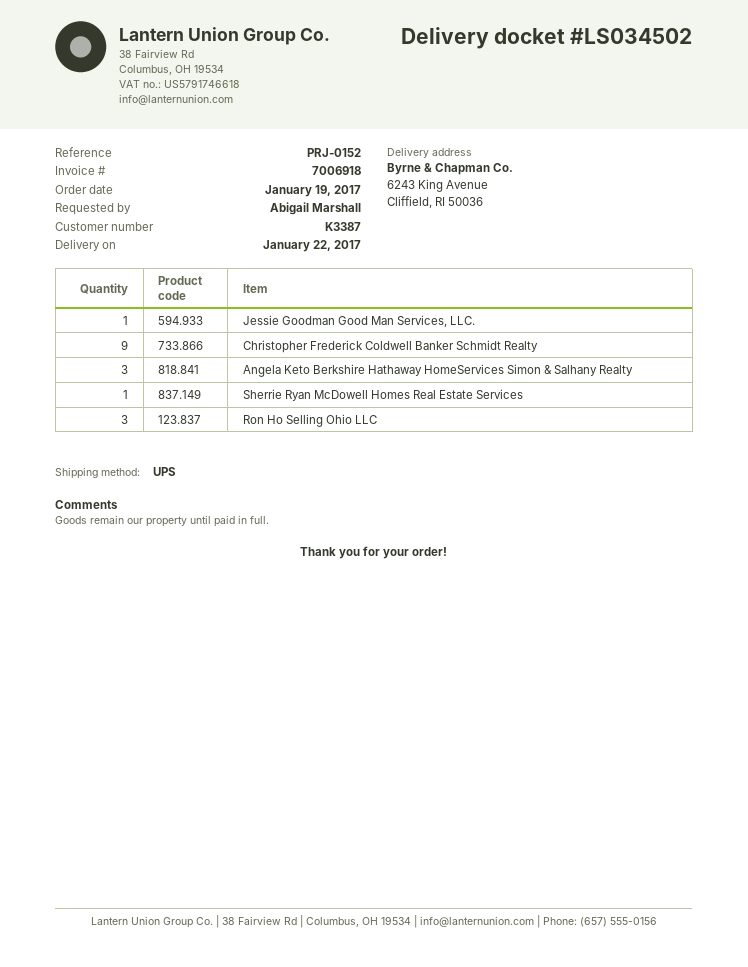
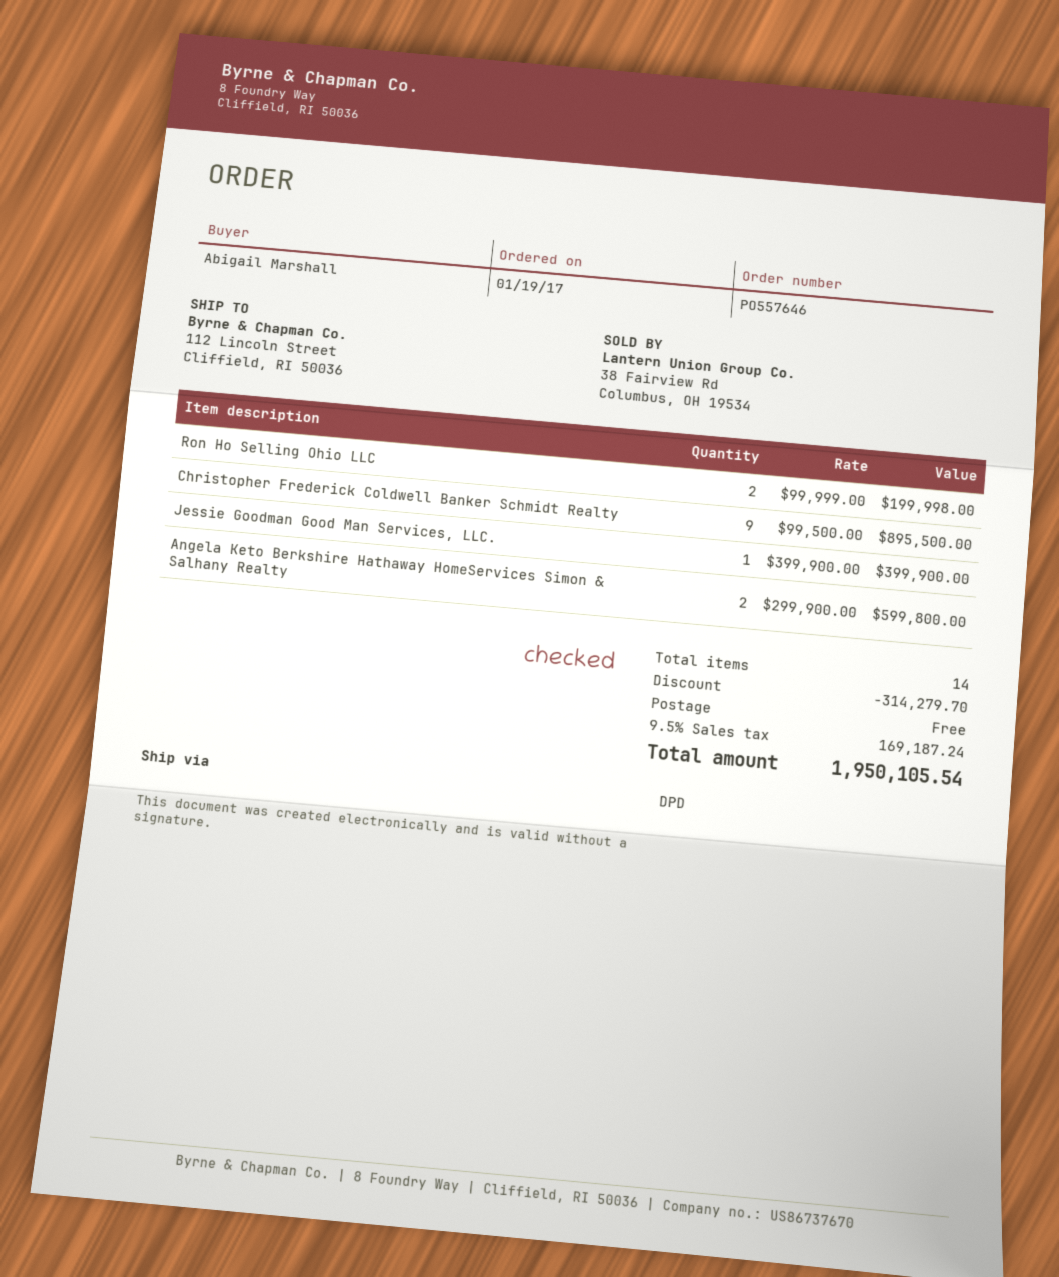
shipping method: UPS -> DPD
ship to: 6243 King Avenue, Cliffield, RI 50036 -> 112 Lincoln Street, Cliffield, RI 50036
Angela Keto Berkshire Hathaway HomeServices Simon & Salhany Realty: 3 -> 2
Sherrie Ryan McDowell Homes Real Estate Services: 1 -> none
Ron Ho Selling Ohio LLC: 3 -> 2

